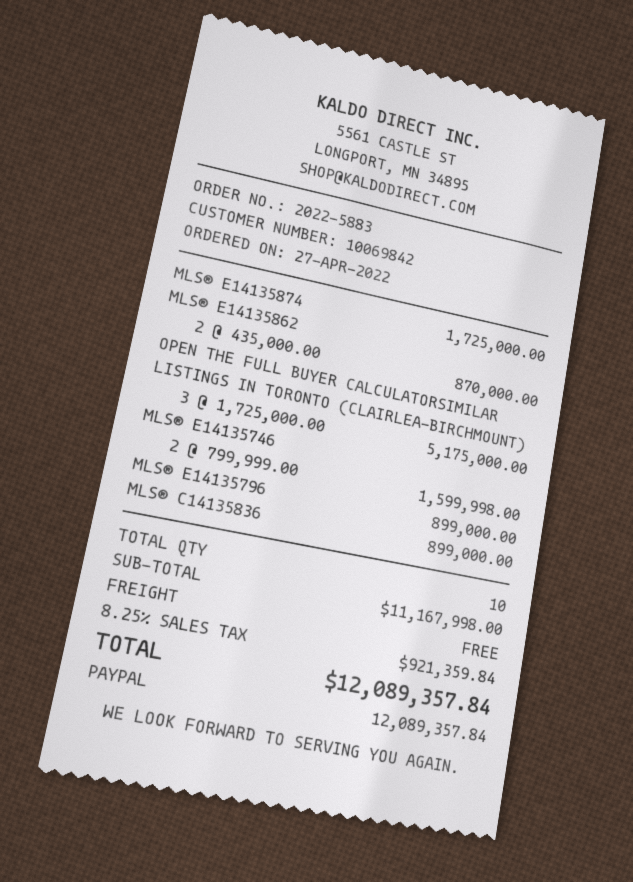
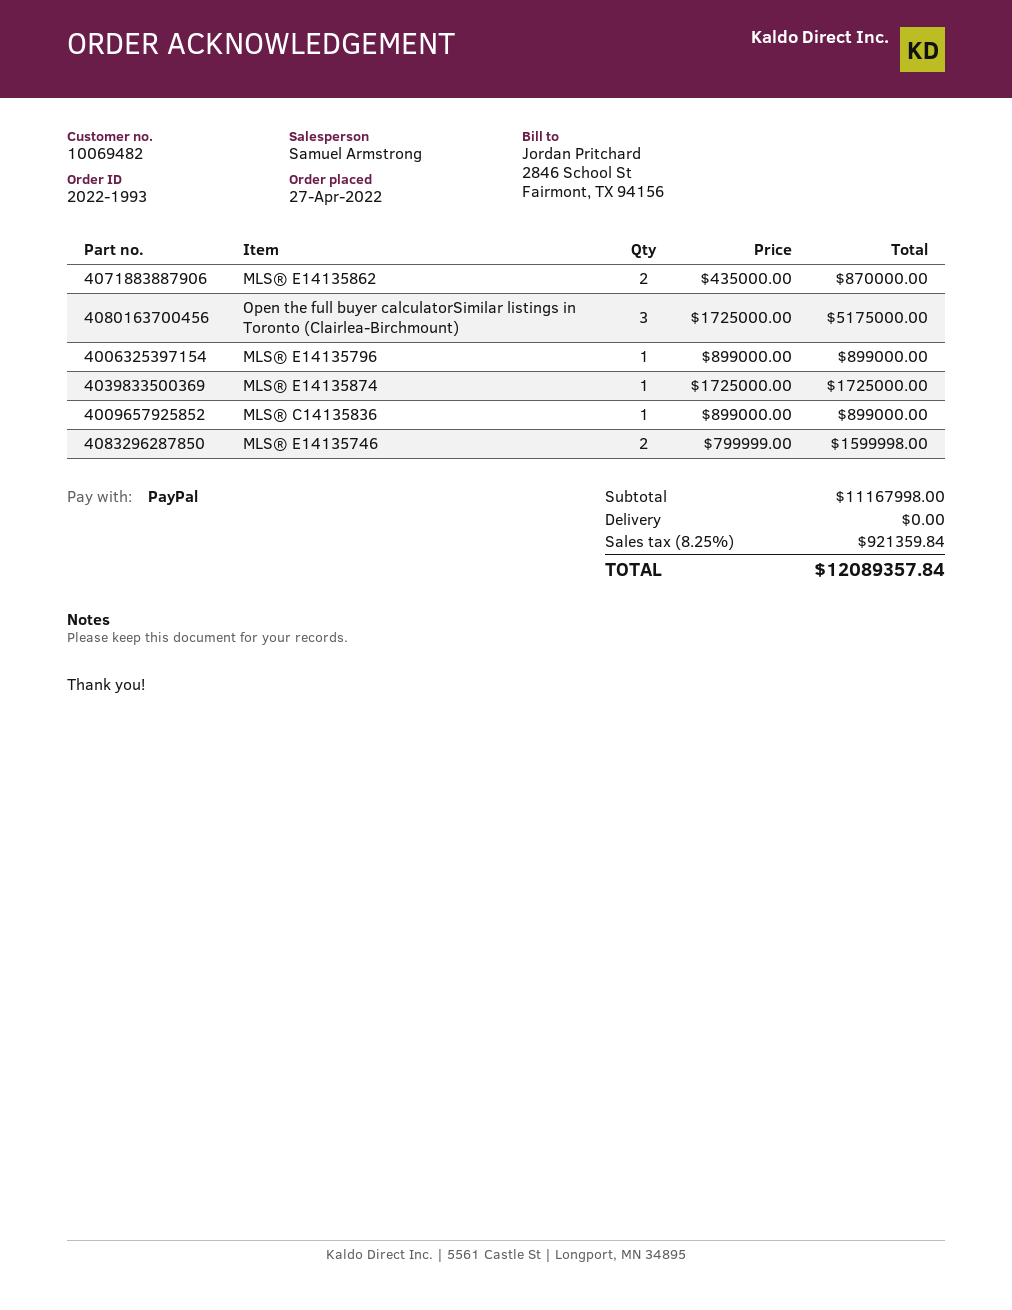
order number: 2022-5883 -> 2022-1993
customer number: 10069842 -> 10069482

